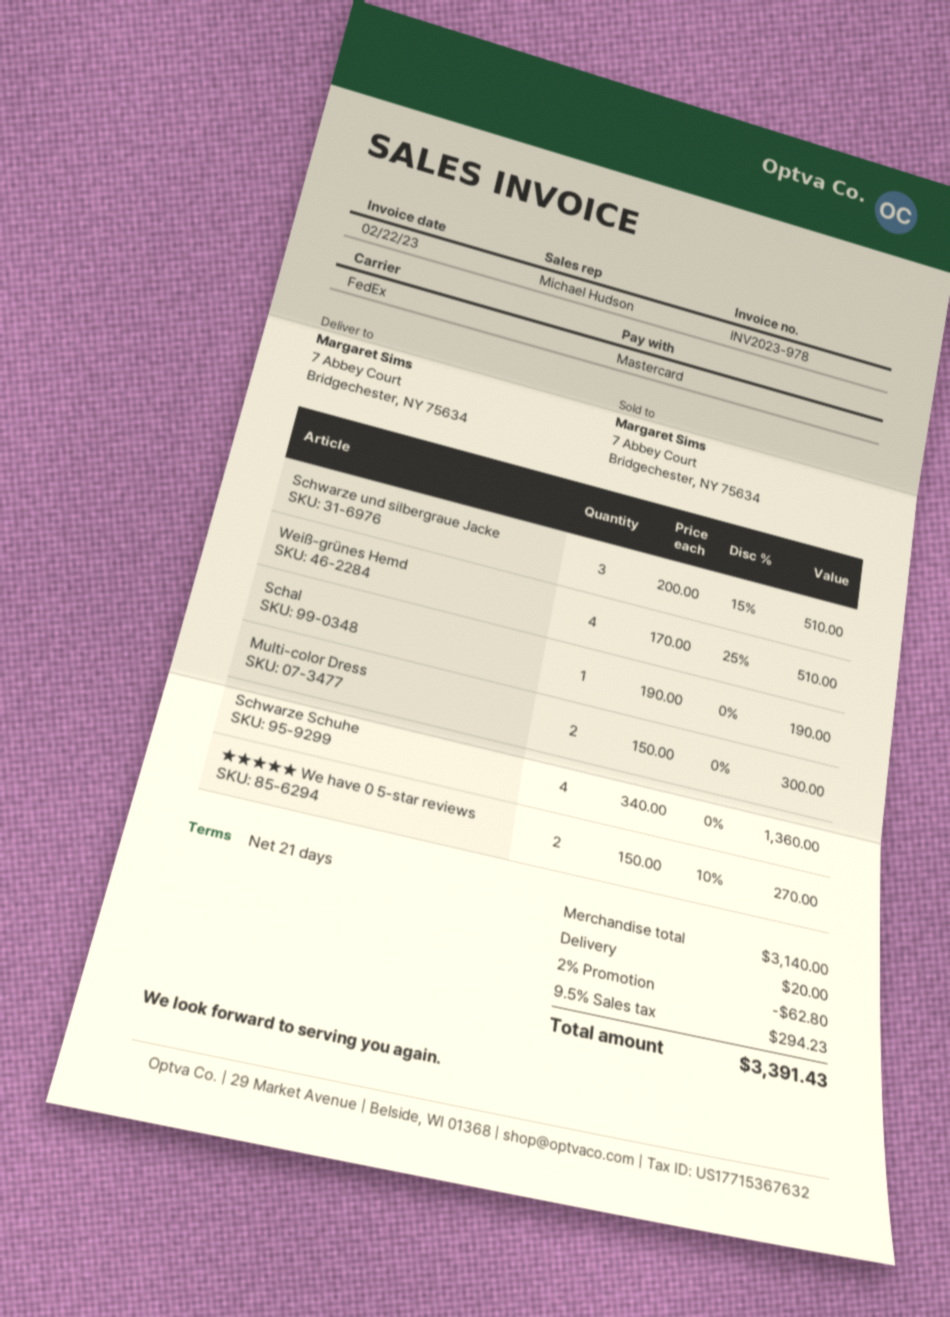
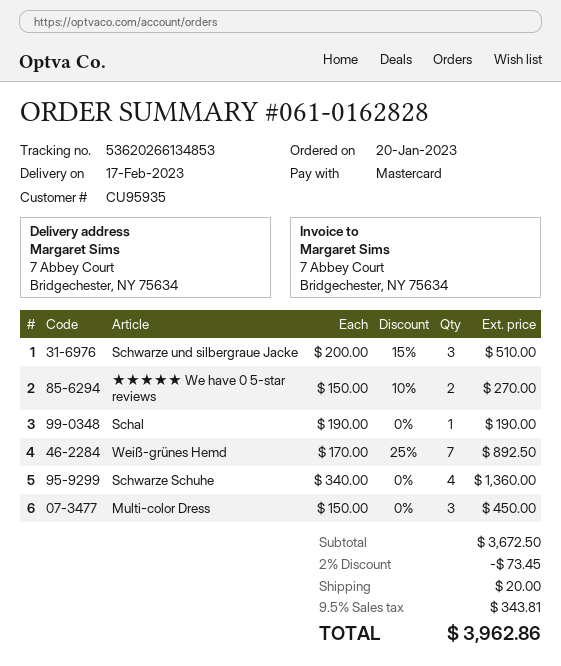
Weiß-grünes Hemd: 4 x 170.00 - 25% = 510.00 -> 7 x 170.00 - 25% = 892.50
Multi-color Dress: 2 x 150.00 = 300.00 -> 3 x 150.00 = 450.00
subtotal: 3140.00 -> 3672.50
discount: 2% = 62.80 -> 2% = 73.45
tax: 9.5% = 294.23 -> 9.5% = 343.81
total: 3391.43 -> 3962.86

